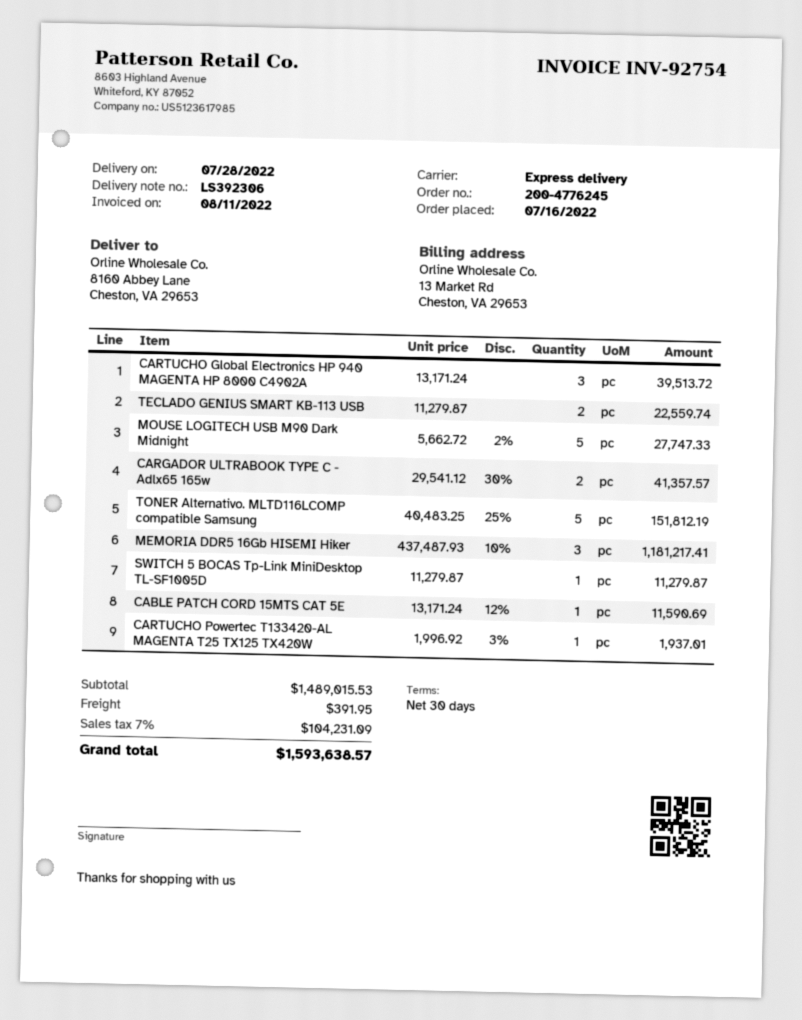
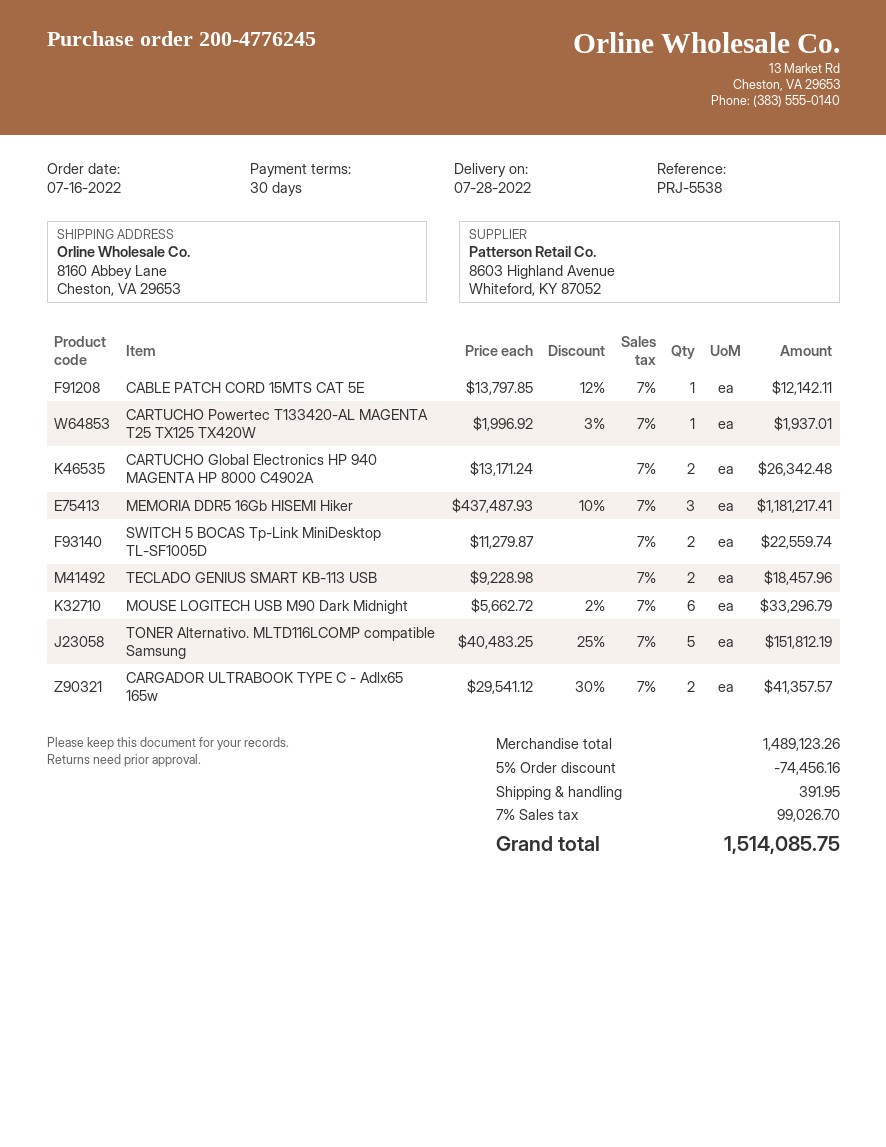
CARTUCHO Global Electronics HP 940 MAGENTA HP 8000 C4902A: 3 x 13171.24 = 39513.72 -> 2 x 13171.24 = 26342.48
TECLADO GENIUS SMART KB-113 USB: 2 x 11279.87 = 22559.74 -> 2 x 9228.98 = 18457.96
MOUSE LOGITECH USB M90 Dark Midnight: 5 x 5662.72 - 2% = 27747.33 -> 6 x 5662.72 - 2% = 33296.79
SWITCH 5 BOCAS Tp-Link MiniDesktop TL-SF1005D: 1 x 11279.87 = 11279.87 -> 2 x 11279.87 = 22559.74
CABLE PATCH CORD 15MTS CAT 5E: 1 x 13171.24 - 12% = 11590.69 -> 1 x 13797.85 - 12% = 12142.11
subtotal: 1489015.53 -> 1489123.26
discount: none -> 5% = 74456.16
tax: 7% = 104231.09 -> 7% = 99026.70
total: 1593638.57 -> 1514085.75

